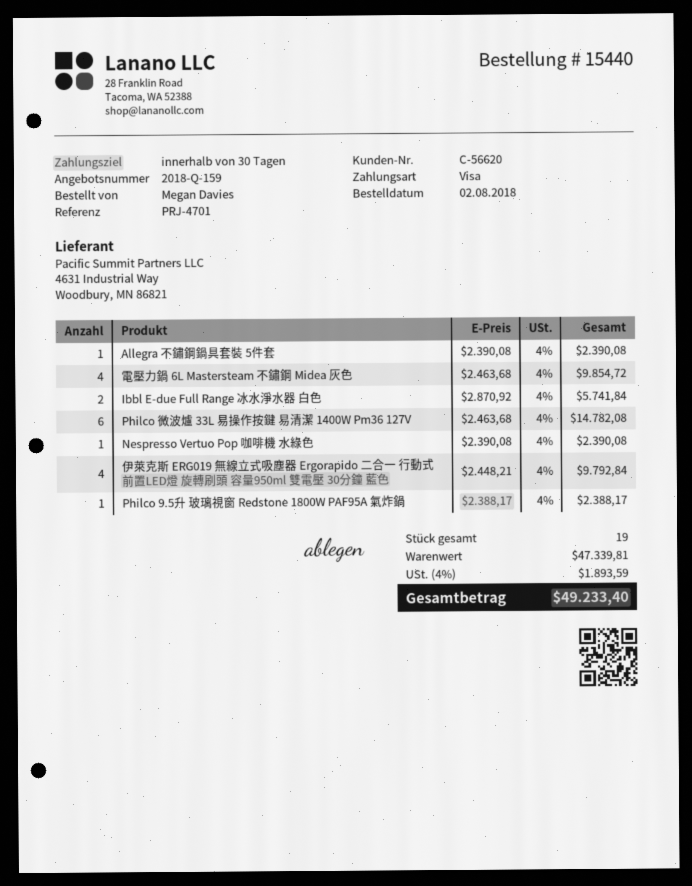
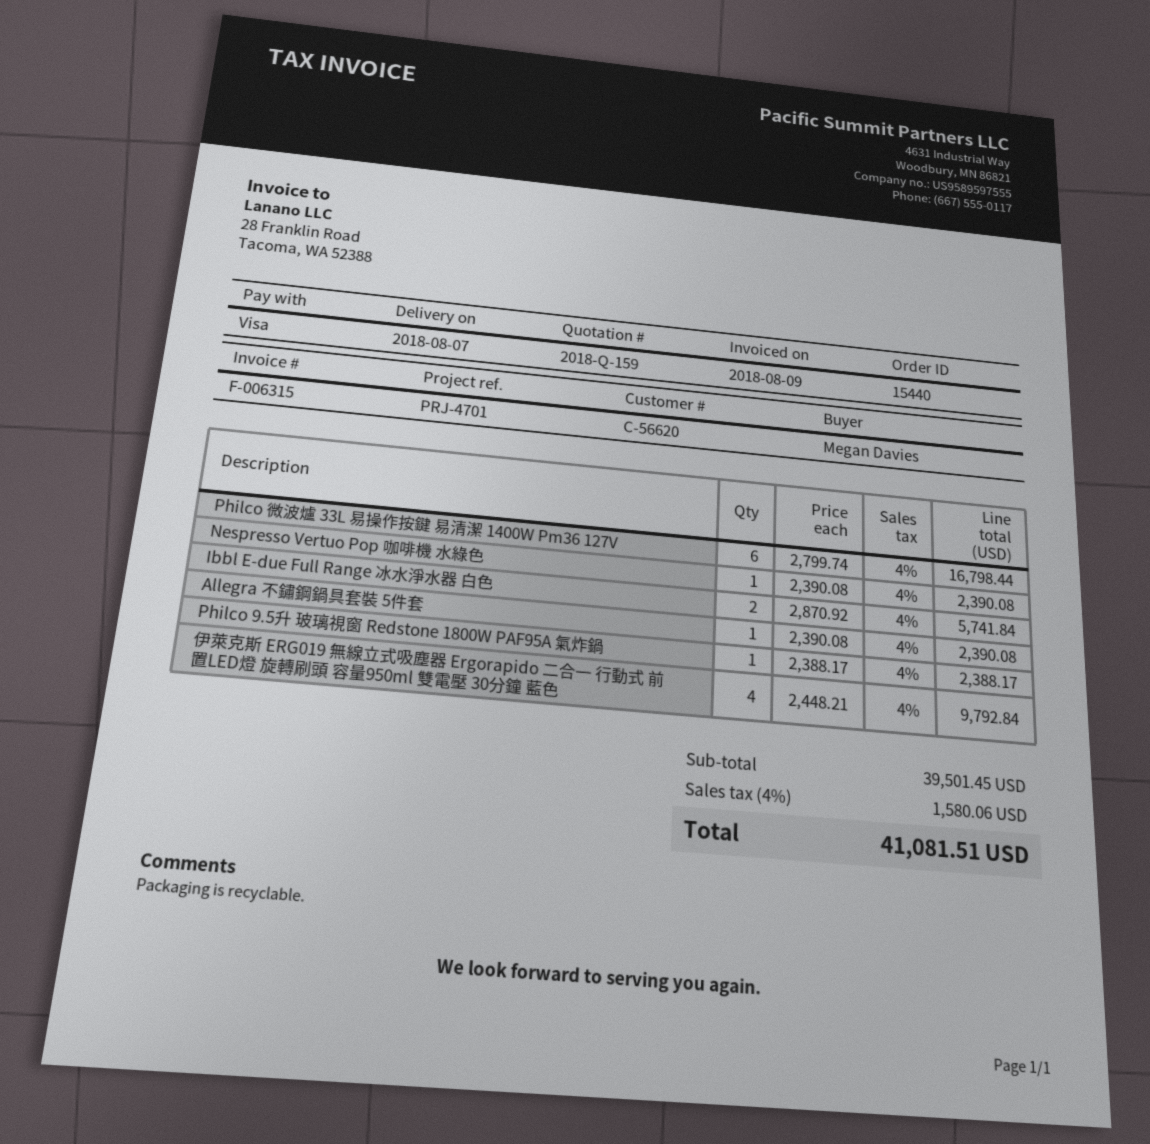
電壓力鍋 6L Mastersteam 不鏽鋼 Midea 灰色: 4 x 2463.68 = 9854.72 -> none
Philco 微波爐 33L 易操作按鍵 易清潔 1400W Pm36 127V: 6 x 2463.68 = 14782.08 -> 6 x 2799.74 = 16798.44
subtotal: 47339.81 -> 39501.45
tax: 4% = 1893.59 -> 4% = 1580.06
total: 49233.40 -> 41081.51

